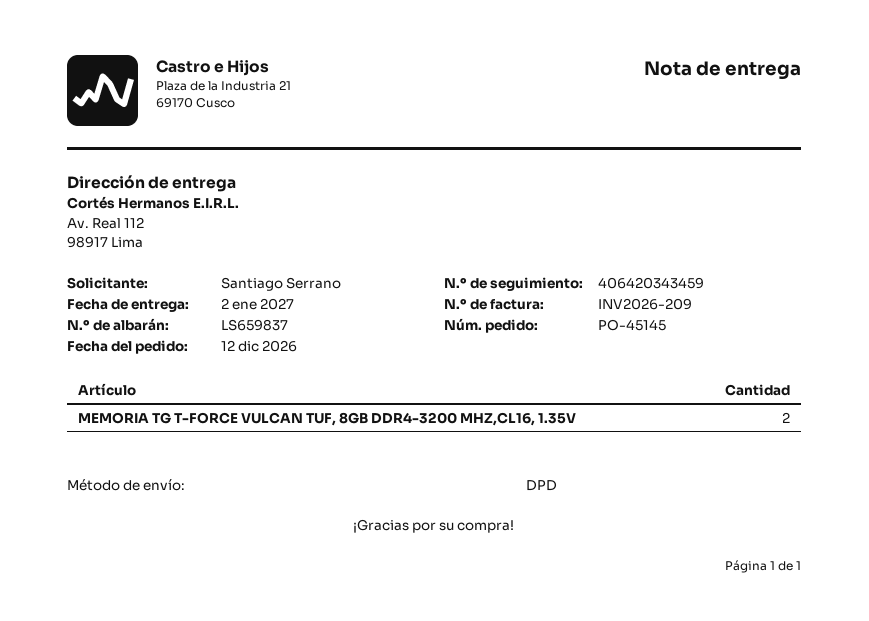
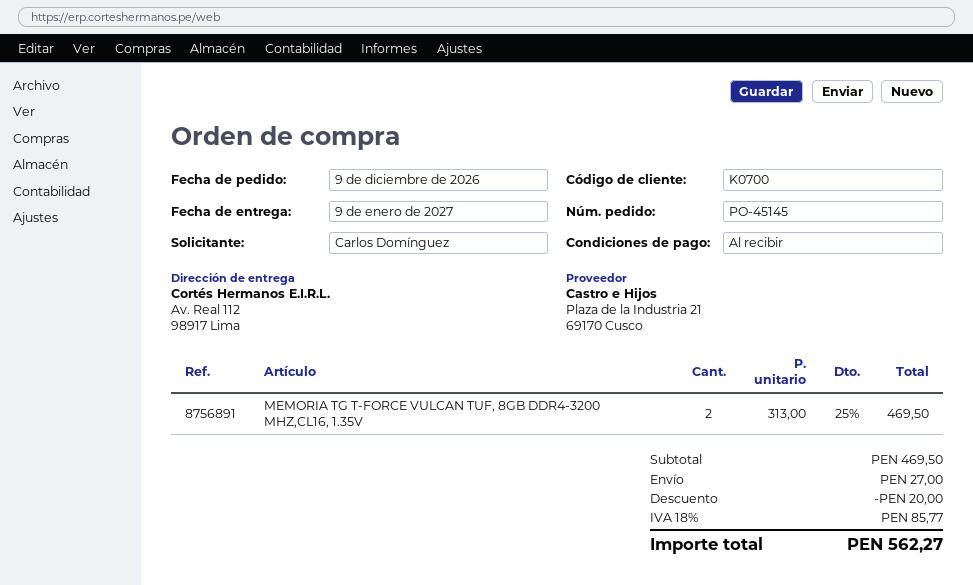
order date: 2026-12-12 -> 2026-12-09
delivery date: 2027-01-02 -> 2027-01-09
ordered by: Santiago Serrano -> Carlos Domínguez

